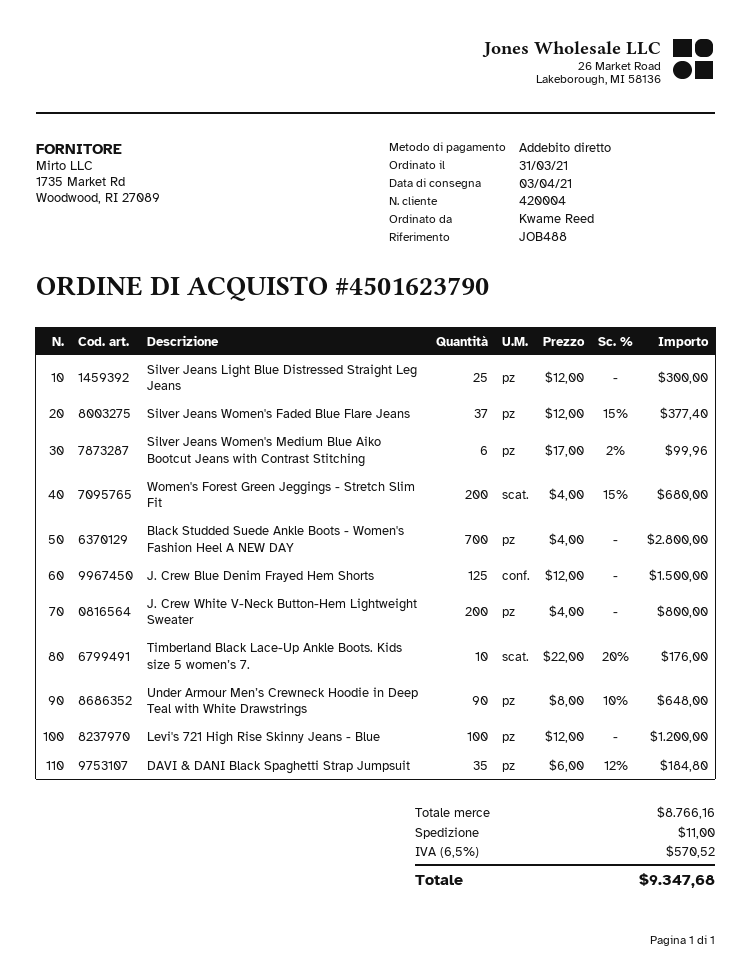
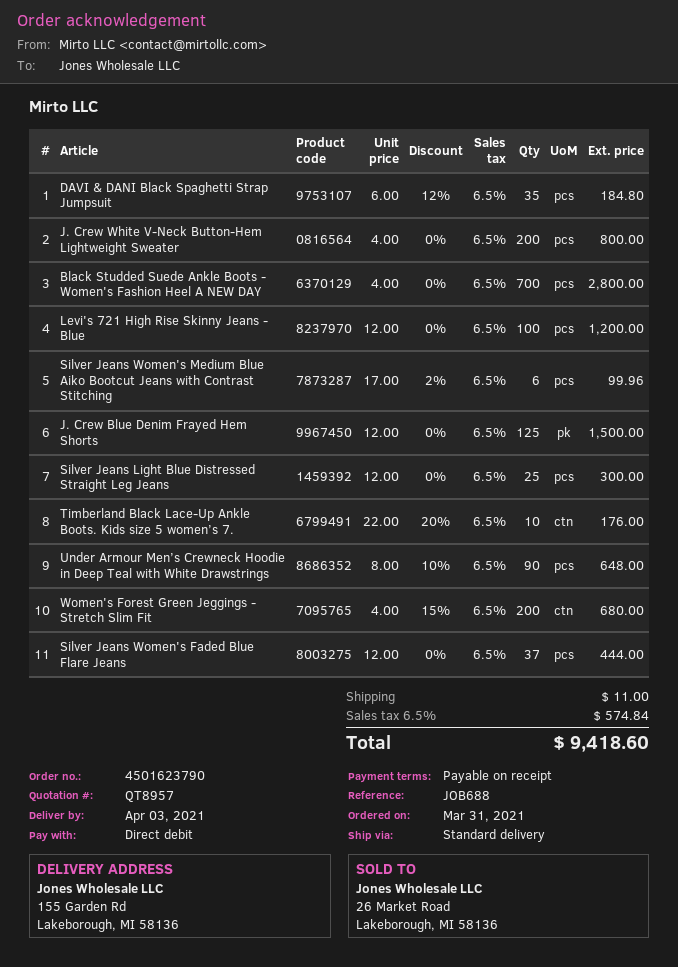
reference: JOB488 -> JOB688
Silver Jeans Women's Faded Blue Flare Jeans: 37 x 12.00 - 15% = 377.40 -> 37 x 12.00 = 444.00
tax: 6.5% = 570.52 -> 6.5% = 574.84
total: 9347.68 -> 9418.60

